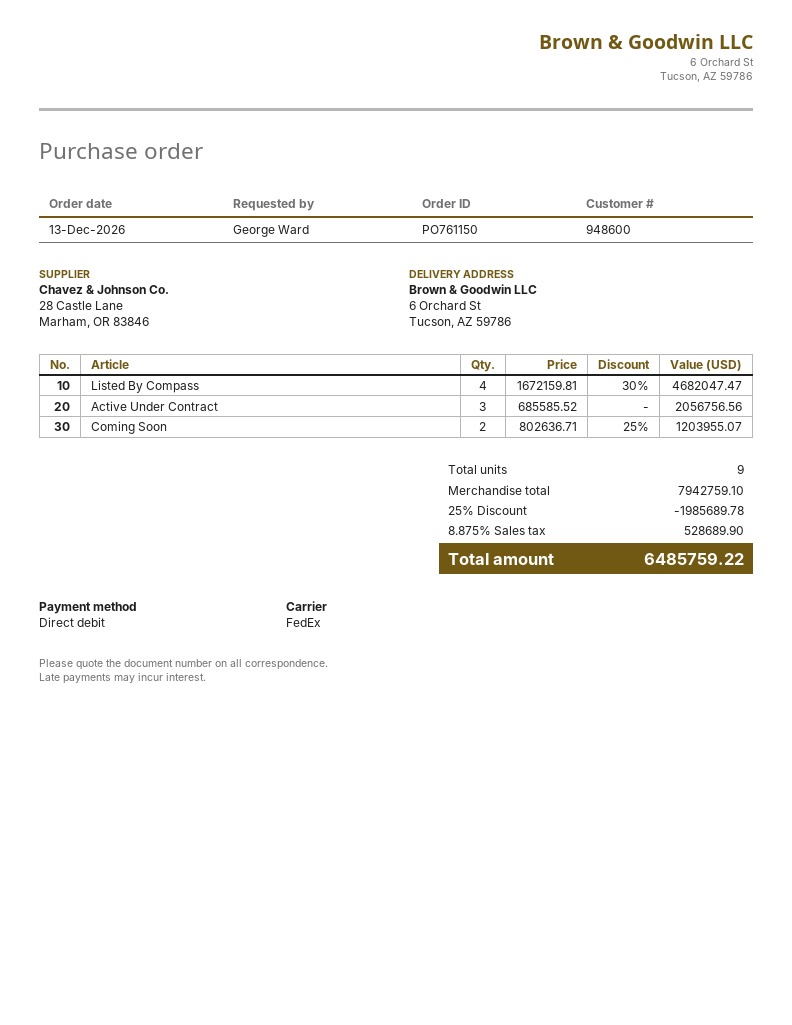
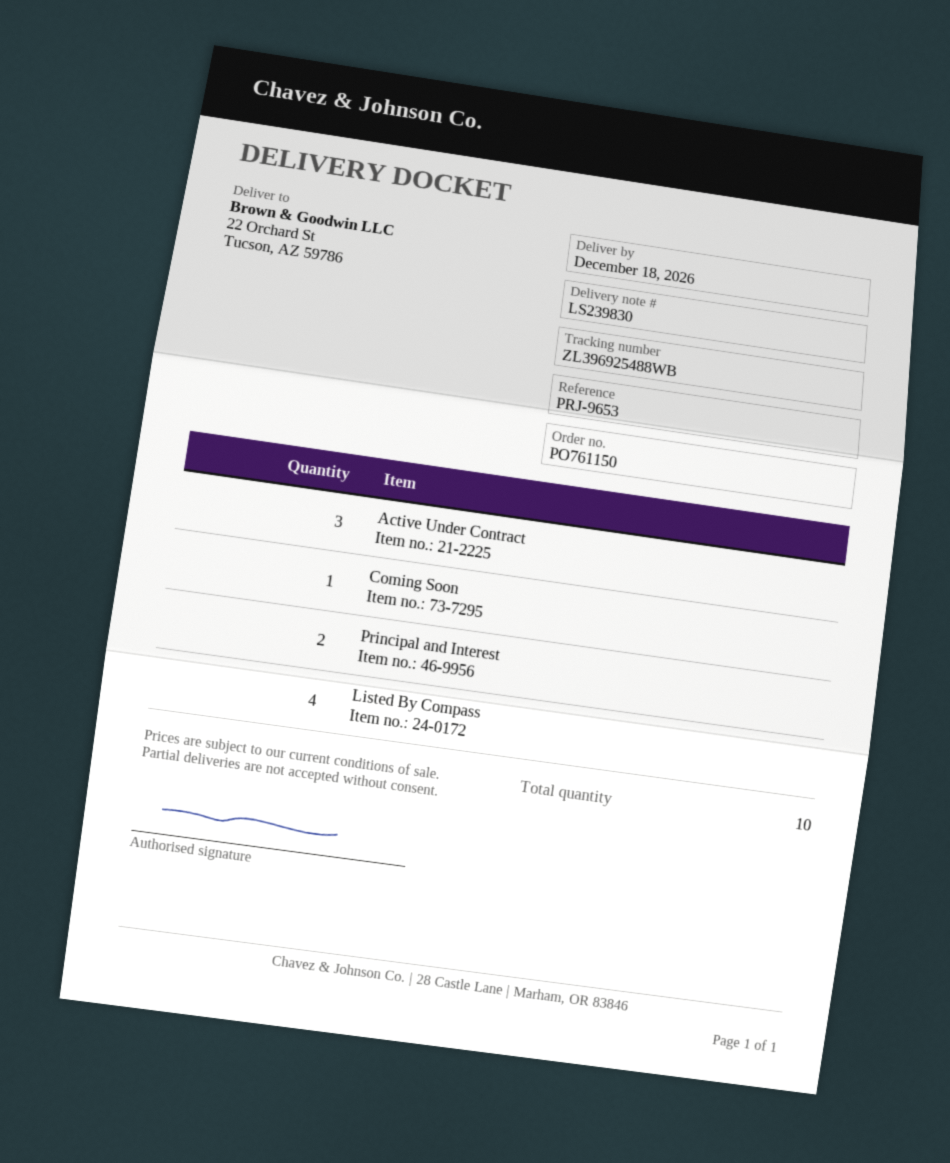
ship to: 6 Orchard St, Tucson, AZ 59786 -> 22 Orchard St, Tucson, AZ 59786
Coming Soon: 2 -> 1
Principal and Interest: none -> 2
total quantity: 9 -> 10

